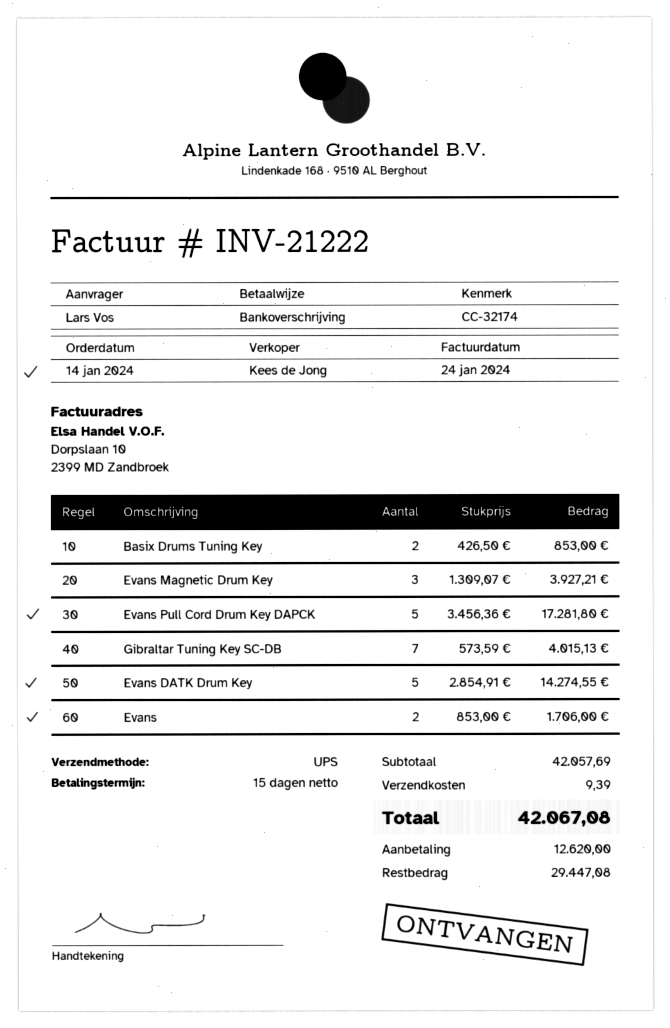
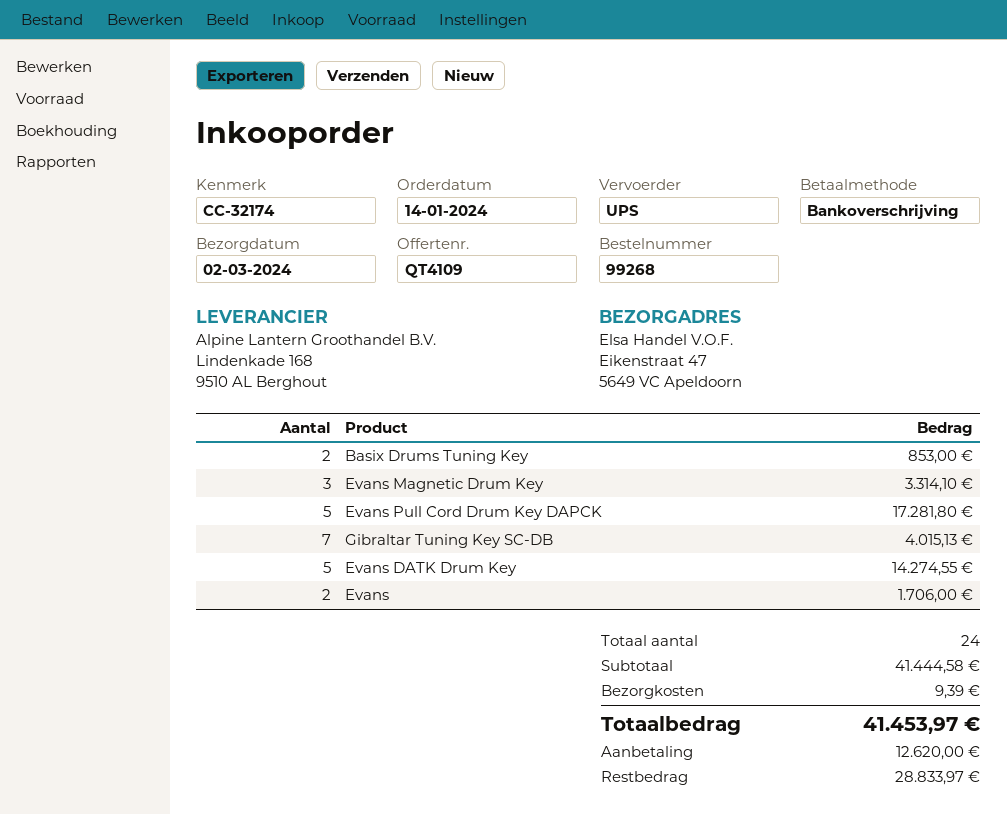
Evans Magnetic Drum Key: 3 for 3927.21 -> 3 for 3314.10
subtotal: 42057.69 -> 41444.58
total: 42067.08 -> 41453.97
balance: 29447.08 -> 28833.97

